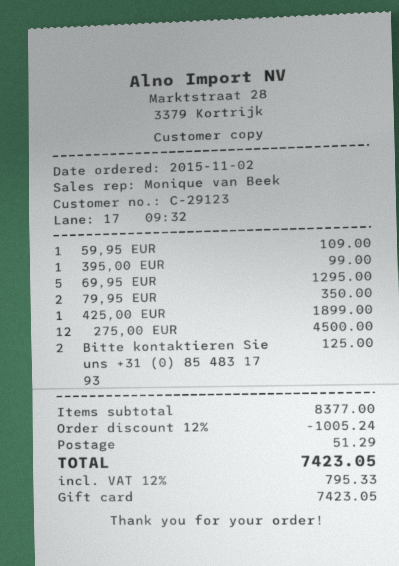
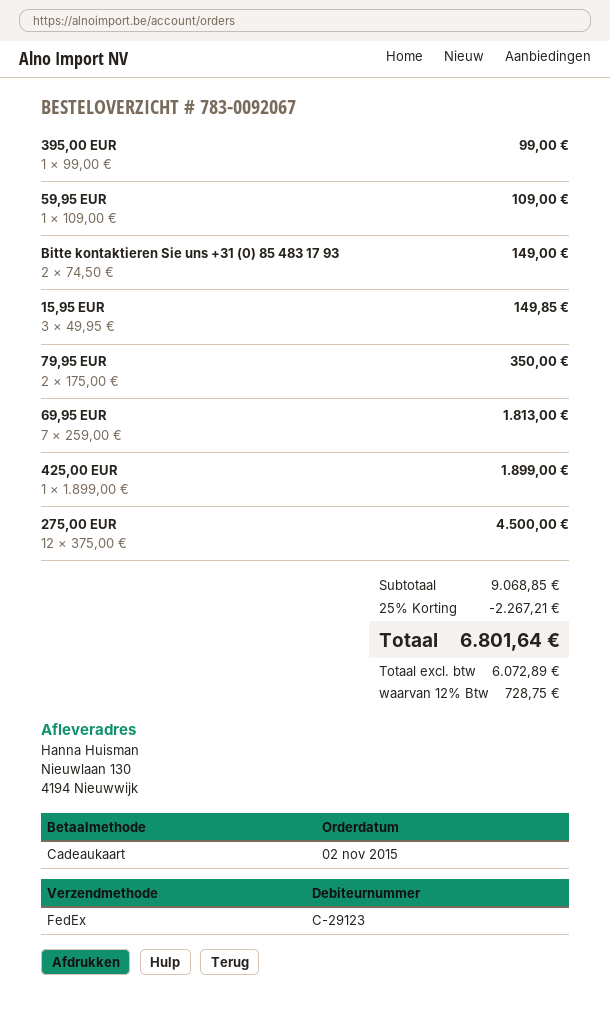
69,95 EUR: 5 for 1295.00 -> 7 for 1813.00
Bitte kontaktieren Sie uns +31 (0) 85 483 17 93: 2 for 125.00 -> 2 for 149.00
15,95 EUR: none -> 3 for 149.85
subtotal: 8377.00 -> 9068.85
discount: 12% = 1005.24 -> 25% = 2267.21
shipping: 51.29 -> none
tax: 12% = 795.33 -> 12% = 728.75
total: 7423.05 -> 6801.64

